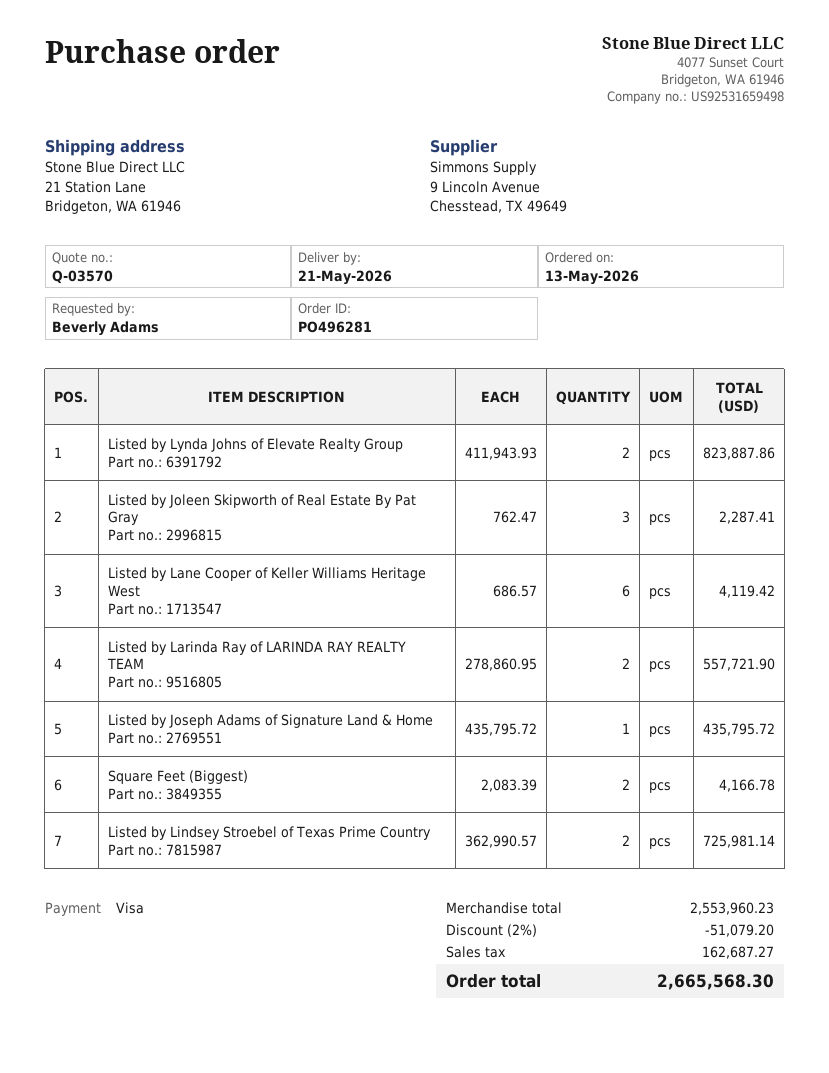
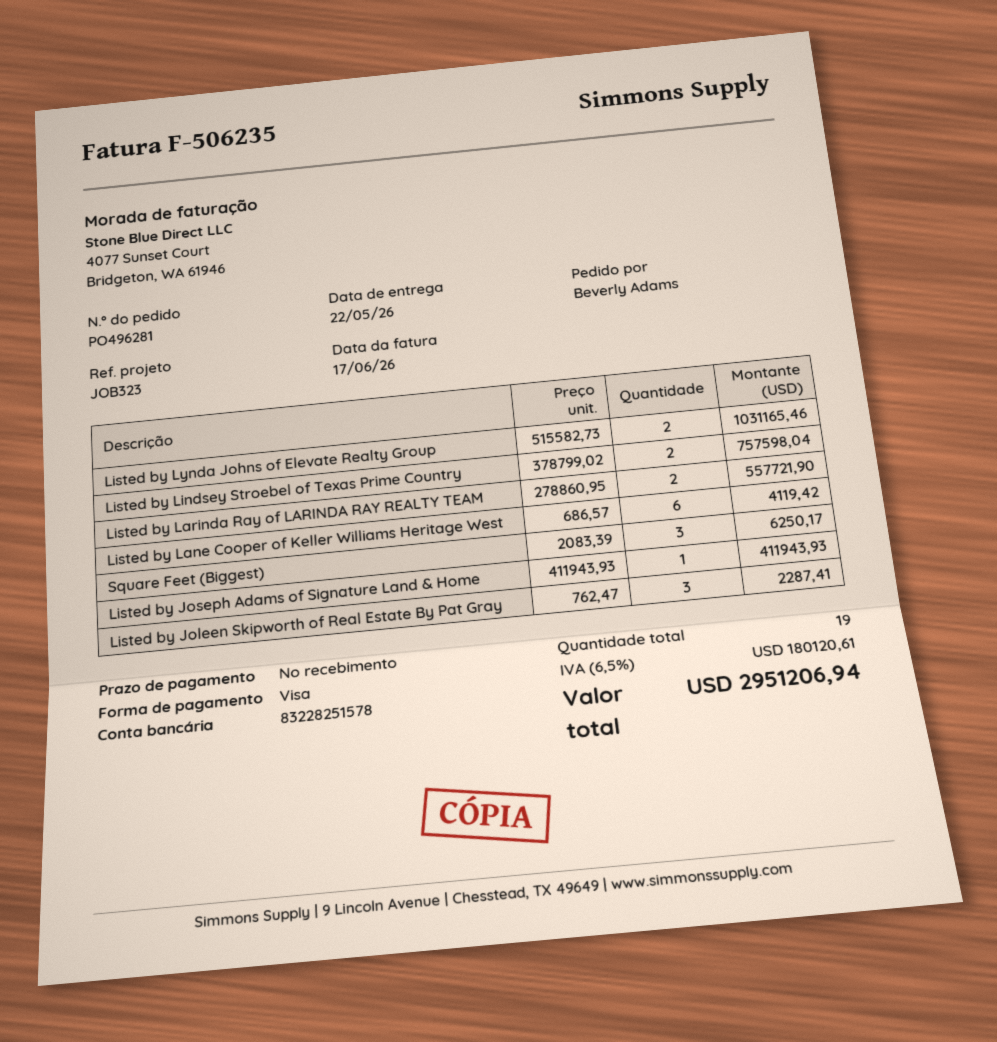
delivery date: 2026-05-21 -> 2026-05-22
Listed by Lynda Johns of Elevate Realty Group: 2 x 411943.93 = 823887.86 -> 2 x 515582.73 = 1031165.46
Listed by Joseph Adams of Signature Land & Home: 1 x 435795.72 = 435795.72 -> 1 x 411943.93 = 411943.93
Square Feet (Biggest): 2 x 2083.39 = 4166.78 -> 3 x 2083.39 = 6250.17
Listed by Lindsey Stroebel of Texas Prime Country: 2 x 362990.57 = 725981.14 -> 2 x 378799.02 = 757598.04
discount: 2% = 51079.20 -> none
tax: 162687.27 -> 180120.61
total: 2665568.30 -> 2951206.94

